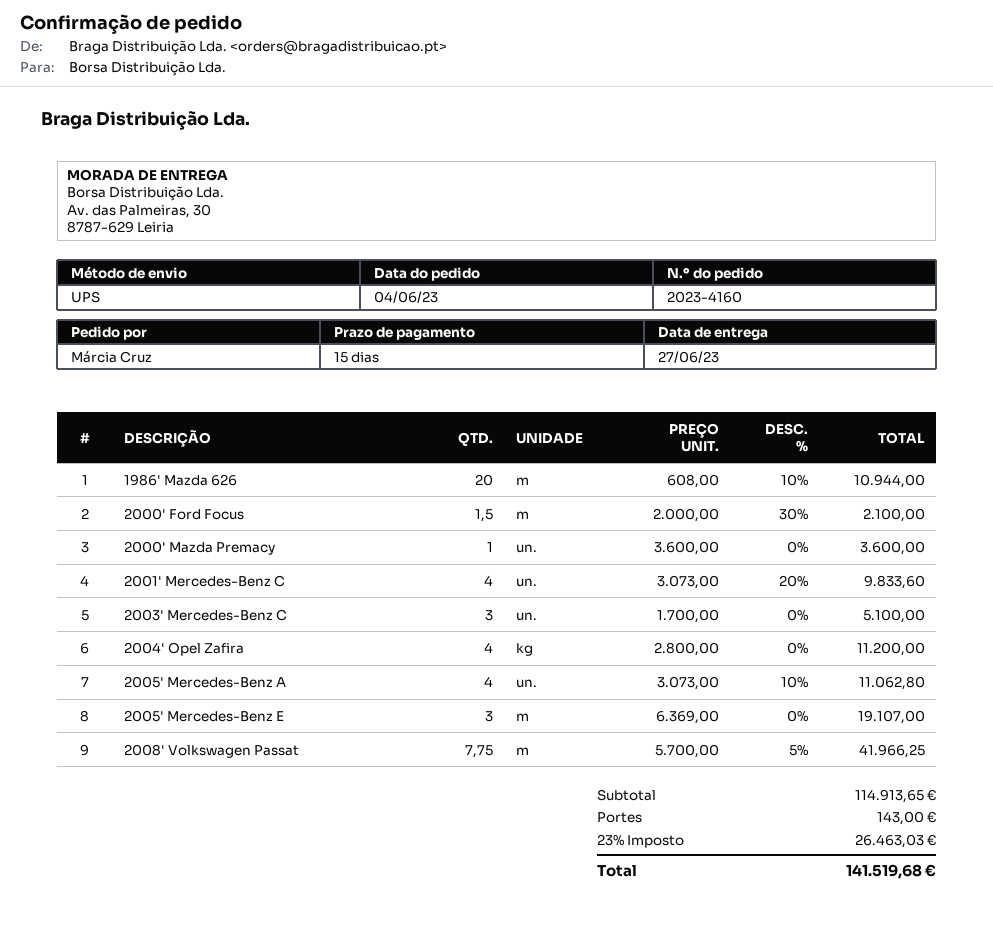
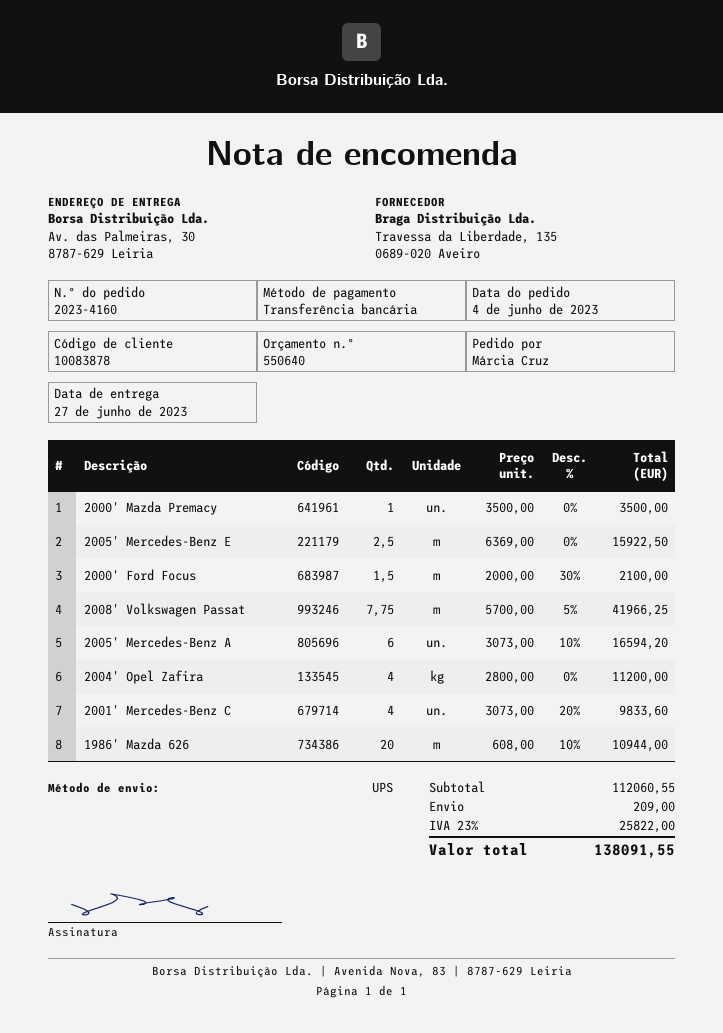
2000' Mazda Premacy: 1 x 3600.00 = 3600.00 -> 1 x 3500.00 = 3500.00
2003' Mercedes-Benz C: 3 x 1700.00 = 5100.00 -> none
2005' Mercedes-Benz A: 4 x 3073.00 - 10% = 11062.80 -> 6 x 3073.00 - 10% = 16594.20
2005' Mercedes-Benz E: 3 x 6369.00 = 19107.00 -> 2.5 x 6369.00 = 15922.50
subtotal: 114913.65 -> 112060.55
shipping: 143.00 -> 209.00
tax: 23% = 26463.03 -> 23% = 25822.00
total: 141519.68 -> 138091.55

